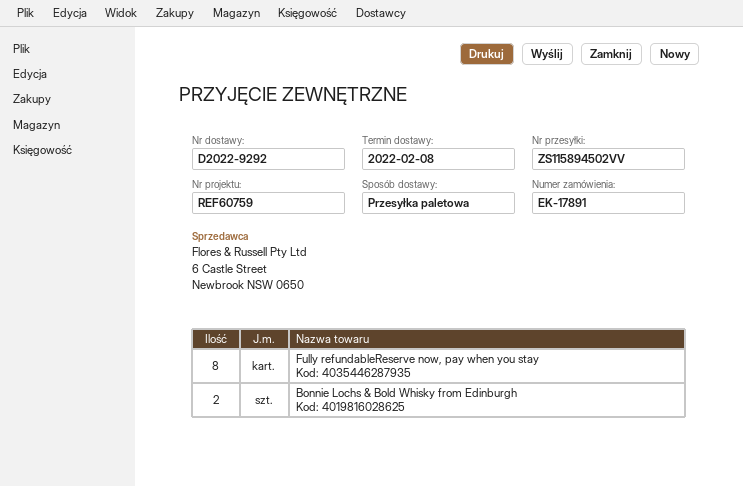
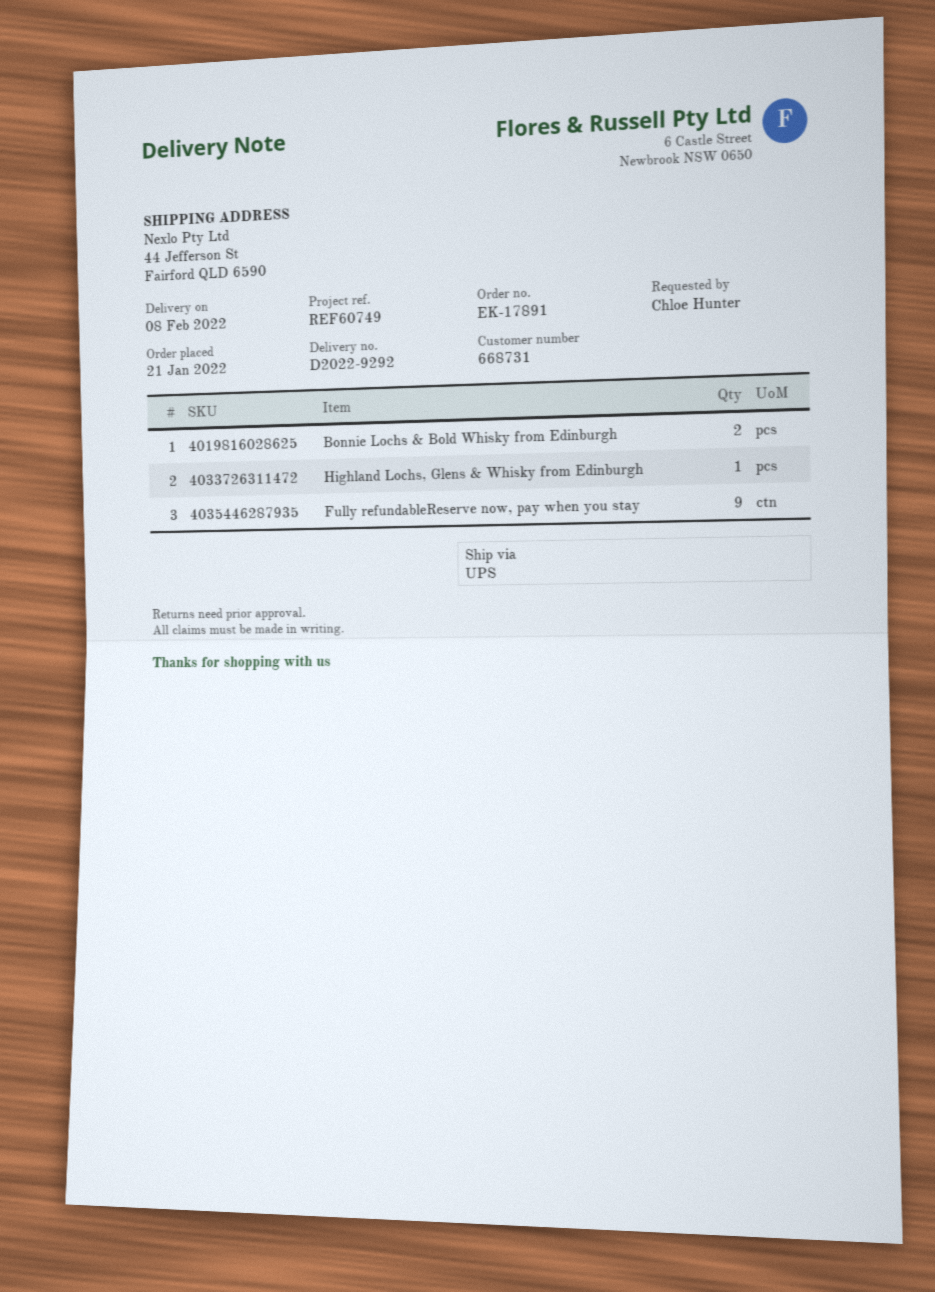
reference: REF60759 -> REF60749
shipping method: pallet freight -> UPS
Fully refundableReserve now, pay when you stay: 8 -> 9
Highland Lochs, Glens & Whisky from Edinburgh: none -> 1

